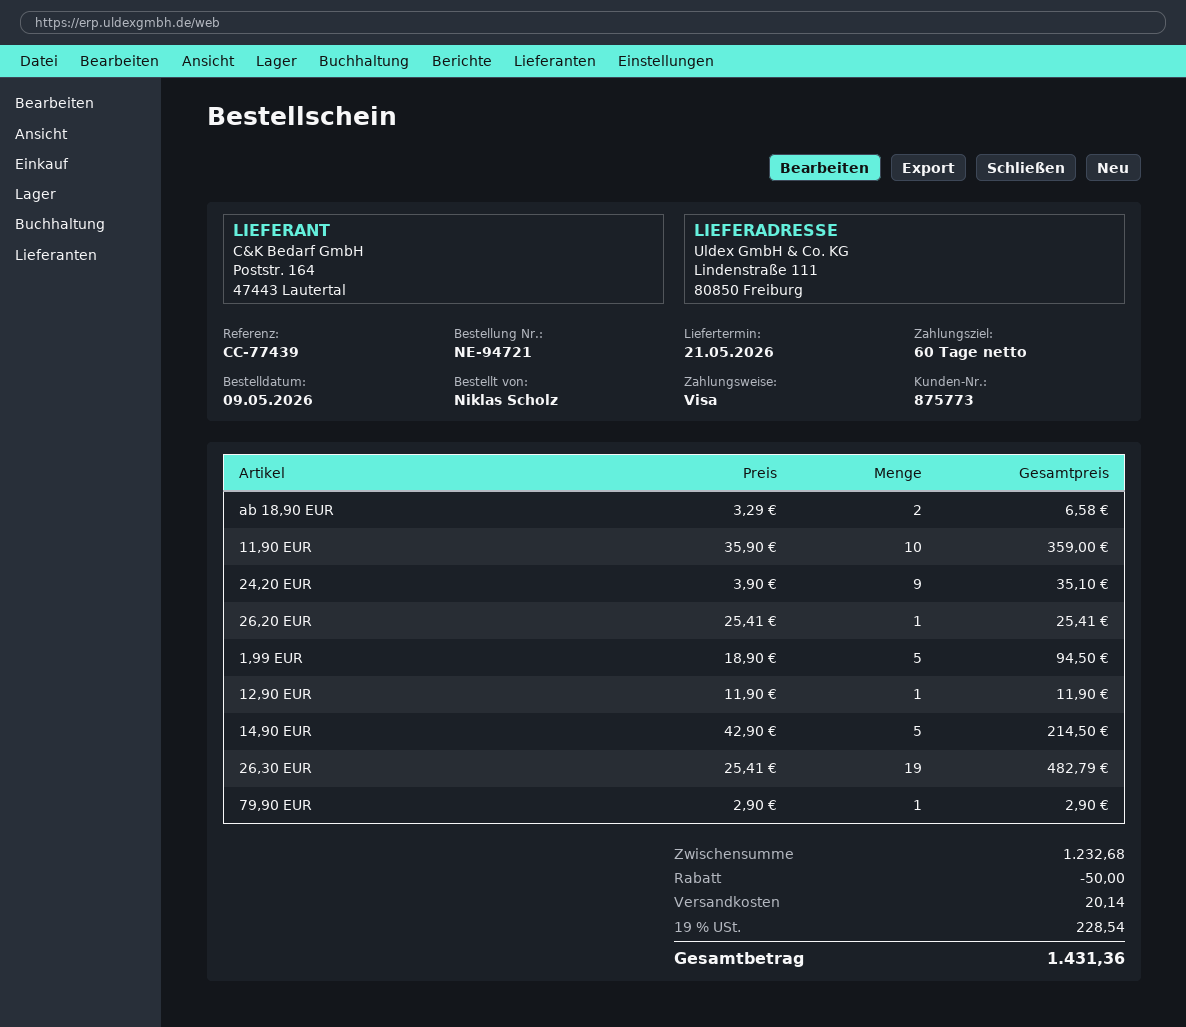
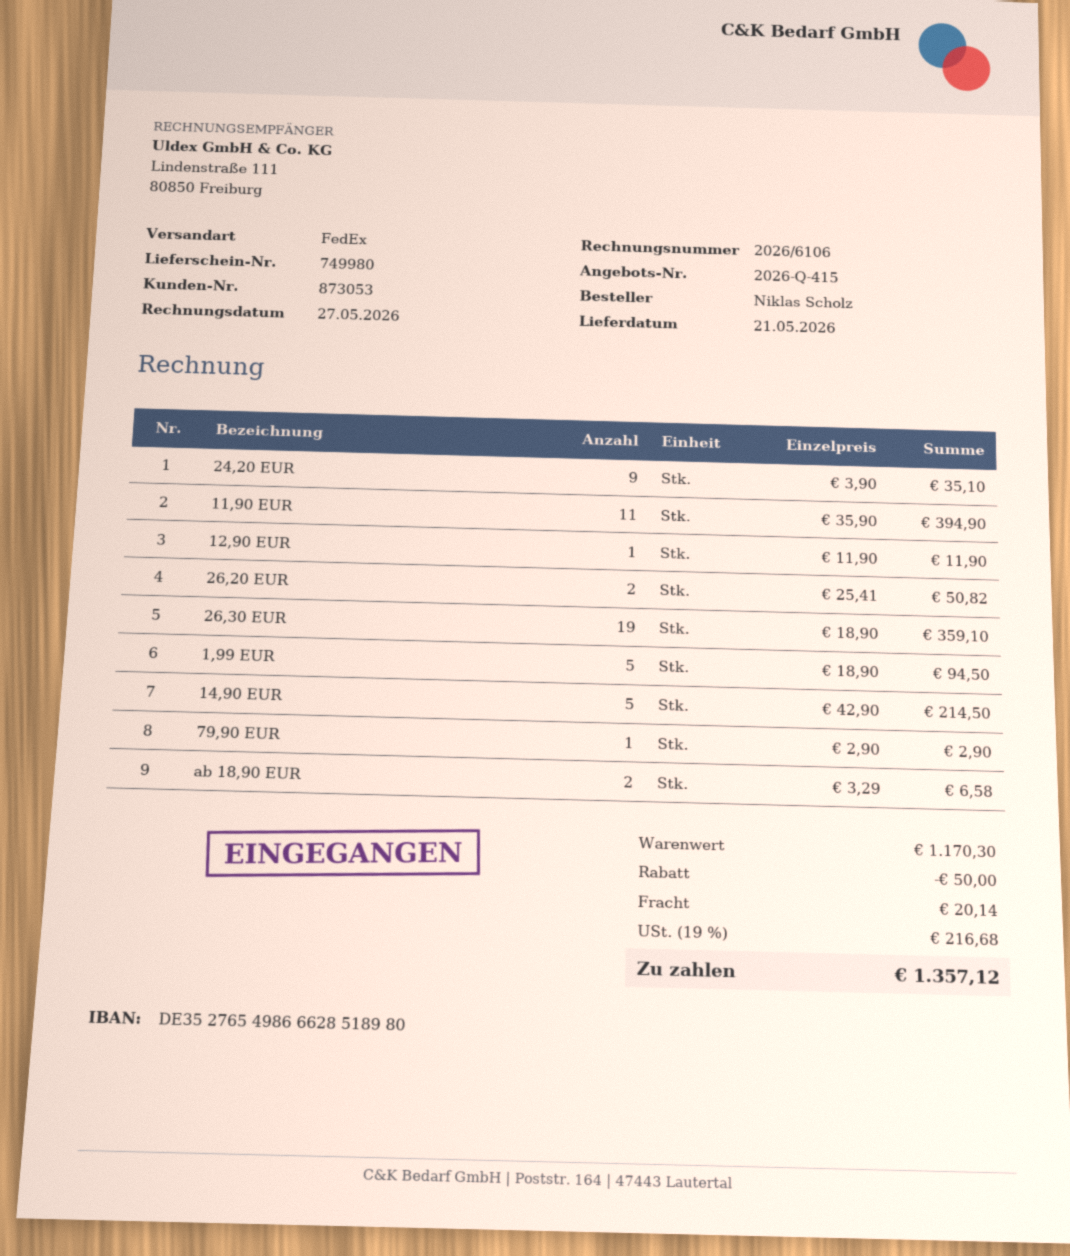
customer number: 875773 -> 873053
11,90 EUR: 10 x 35.90 = 359.00 -> 11 x 35.90 = 394.90
26,20 EUR: 1 x 25.41 = 25.41 -> 2 x 25.41 = 50.82
26,30 EUR: 19 x 25.41 = 482.79 -> 19 x 18.90 = 359.10
subtotal: 1232.68 -> 1170.30
tax: 19% = 228.54 -> 19% = 216.68
total: 1431.36 -> 1357.12

